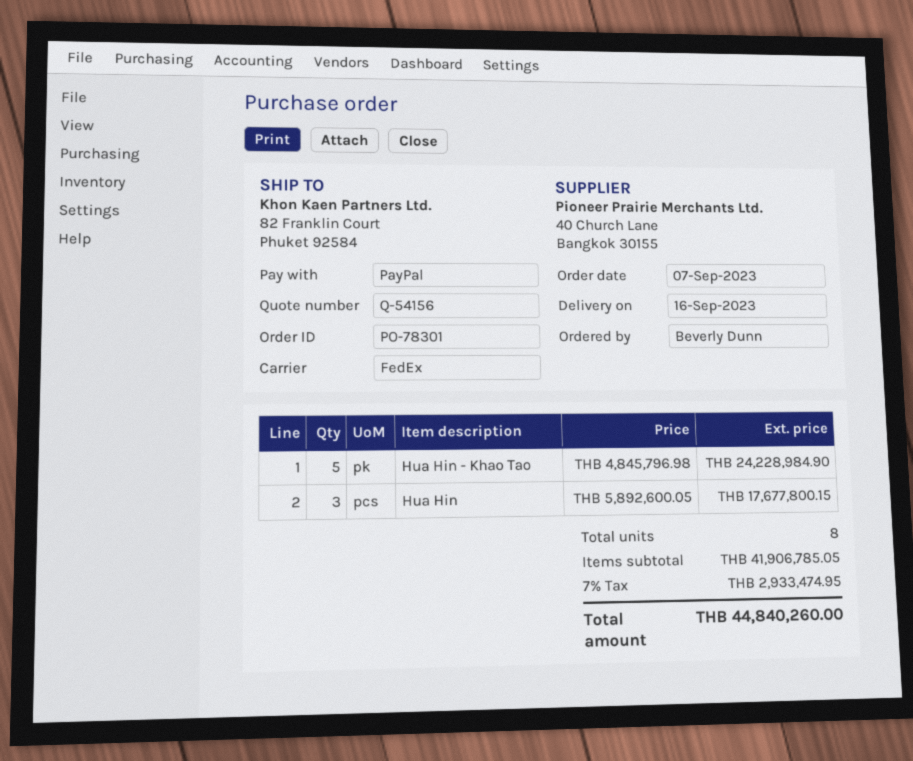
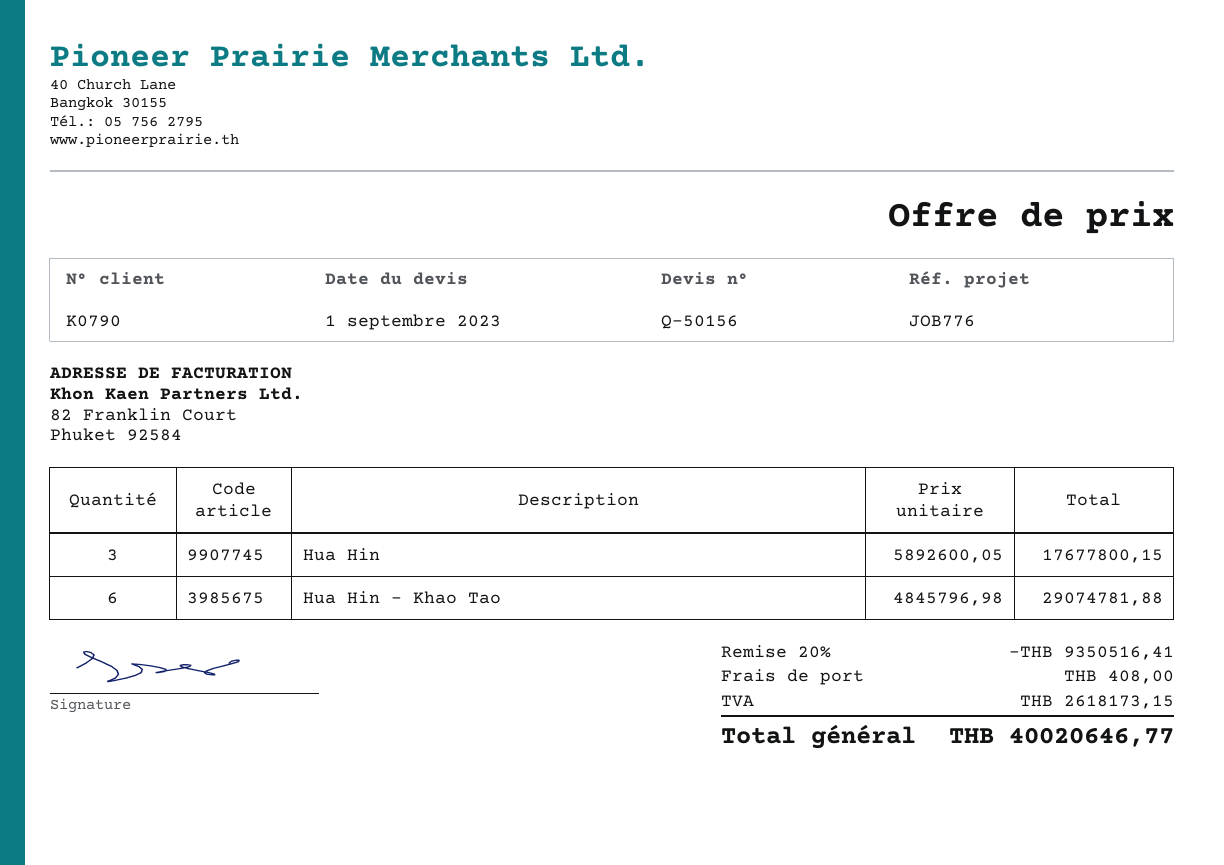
quote number: Q-54156 -> Q-50156
Hua Hin - Khao Tao: 5 x 4845796.98 = 24228984.90 -> 6 x 4845796.98 = 29074781.88
discount: none -> 20% = 9350516.41
shipping: none -> 408.00
tax: 2933474.95 -> 2618173.15
total: 44840260.00 -> 40020646.77

